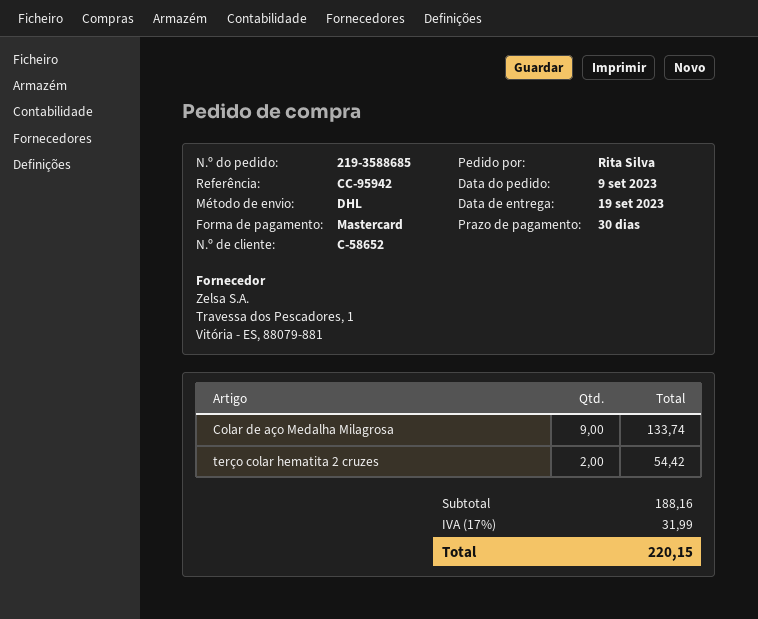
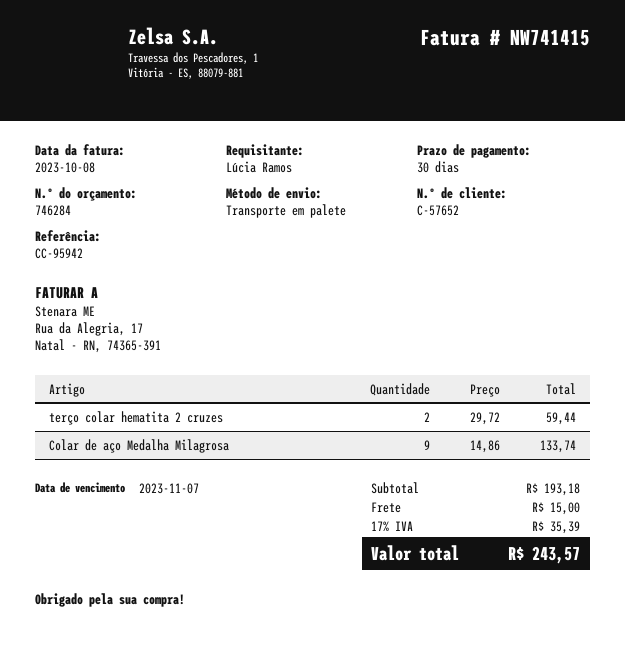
customer number: C-58652 -> C-57652
ordered by: Rita Silva -> Lúcia Ramos
shipping method: DHL -> pallet freight
terço colar hematita 2 cruzes: 2 for 54.42 -> 2 for 59.44
subtotal: 188.16 -> 193.18
shipping: none -> 15.00
tax: 17% = 31.99 -> 17% = 35.39
total: 220.15 -> 243.57

